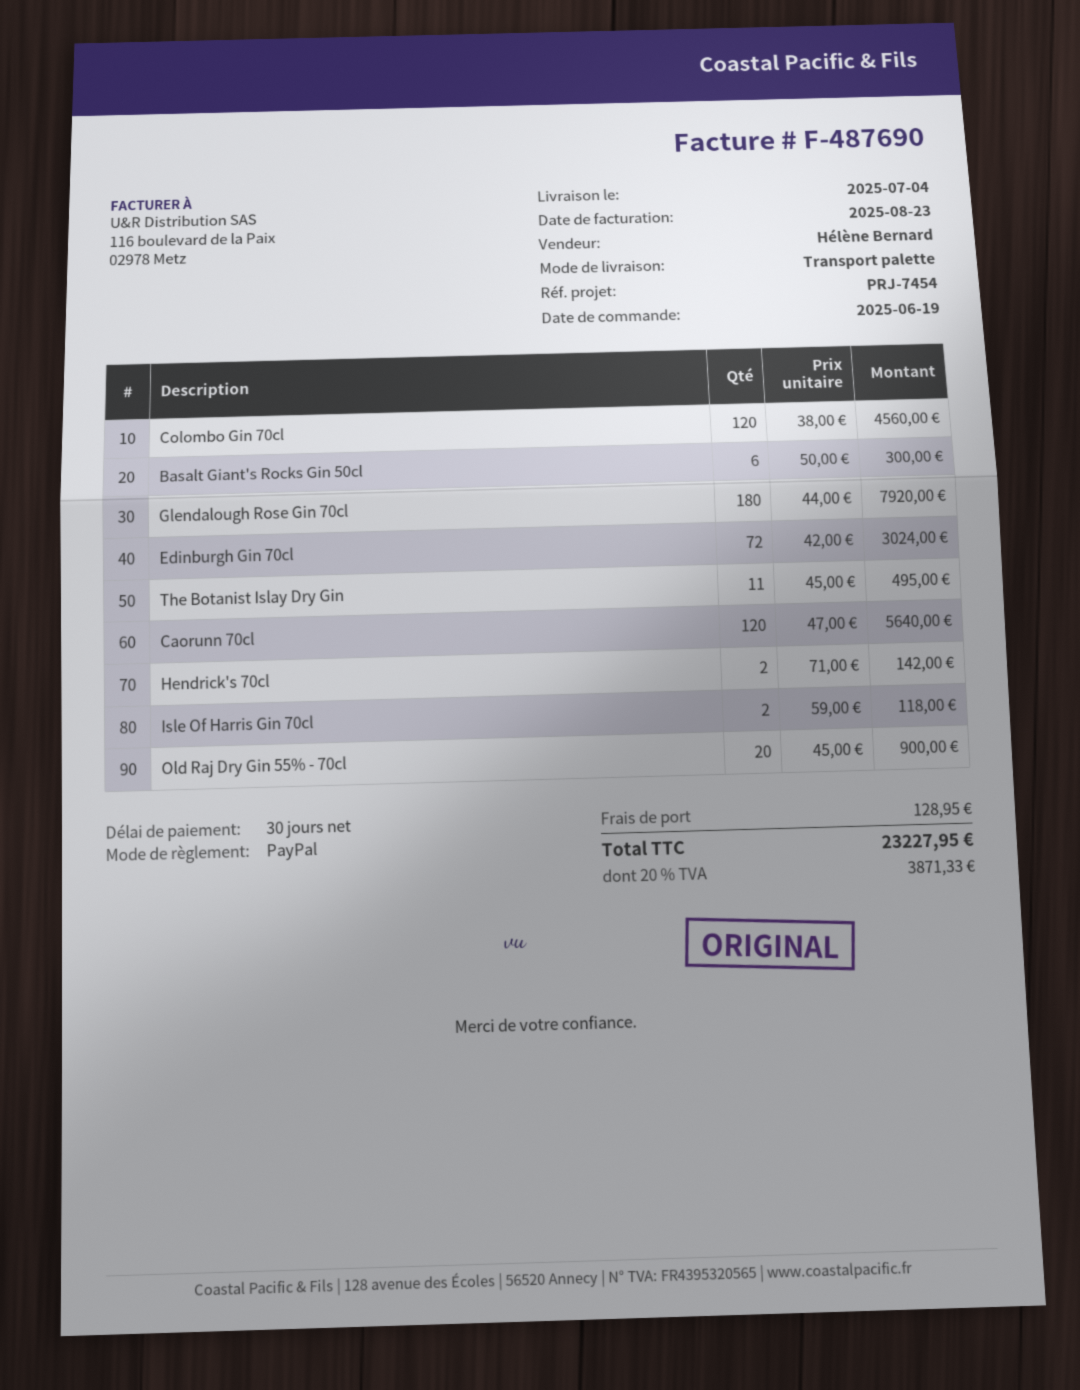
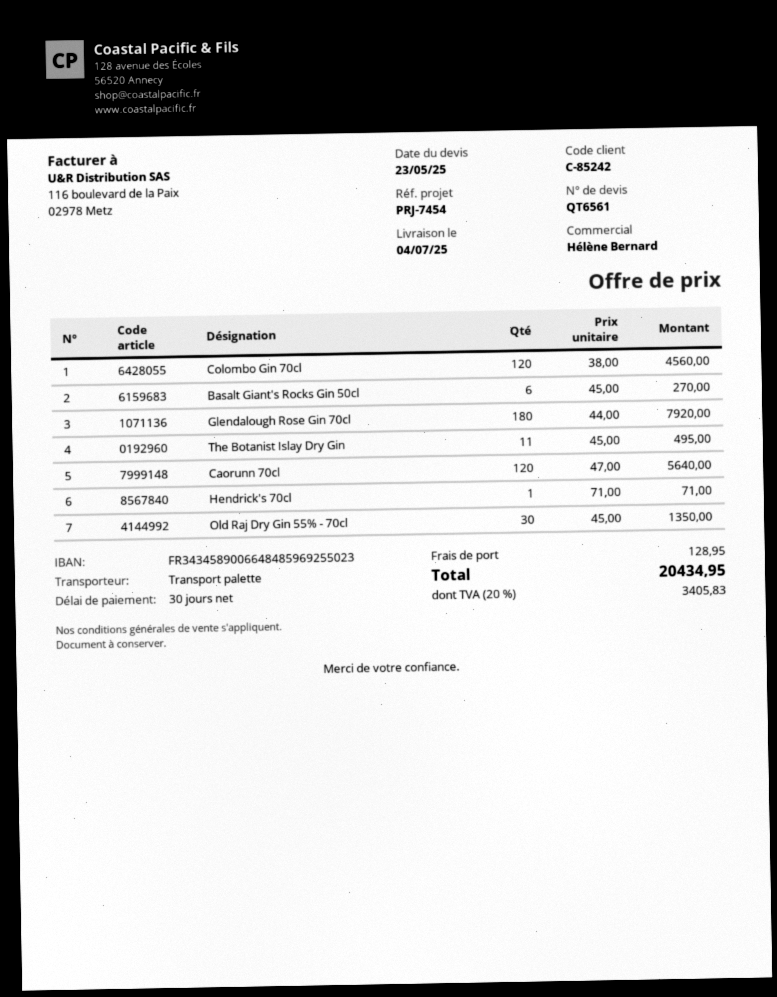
Basalt Giant's Rocks Gin 50cl: 6 x 50.00 = 300.00 -> 6 x 45.00 = 270.00
Edinburgh Gin 70cl: 72 x 42.00 = 3024.00 -> none
Hendrick's 70cl: 2 x 71.00 = 142.00 -> 1 x 71.00 = 71.00
Isle Of Harris Gin 70cl: 2 x 59.00 = 118.00 -> none
Old Raj Dry Gin 55% - 70cl: 20 x 45.00 = 900.00 -> 30 x 45.00 = 1350.00
tax: 20% = 3871.33 -> 20% = 3405.83
total: 23227.95 -> 20434.95

